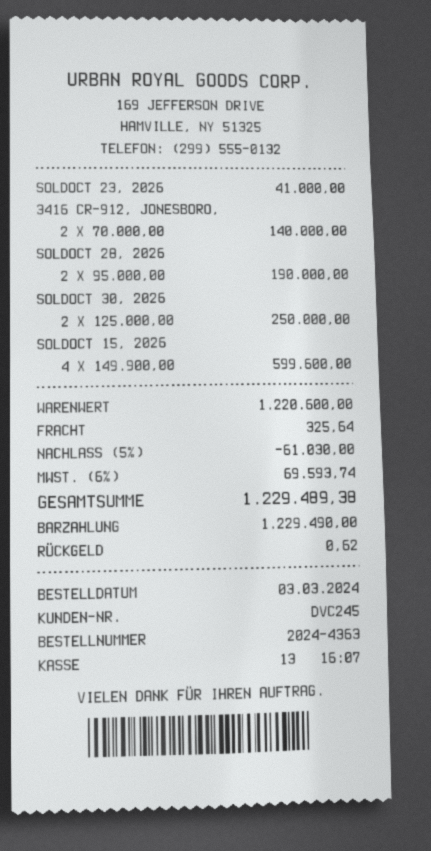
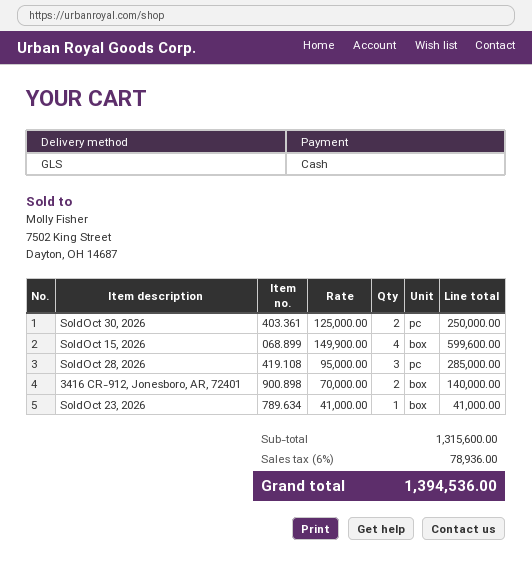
SOLDOCT 28, 2026: 2 x 95000.00 = 190000.00 -> 3 x 95000.00 = 285000.00
subtotal: 1220600.00 -> 1315600.00
discount: 5% = 61030.00 -> none
shipping: 325.64 -> none
tax: 6% = 69593.74 -> 6% = 78936.00
total: 1229489.38 -> 1394536.00

